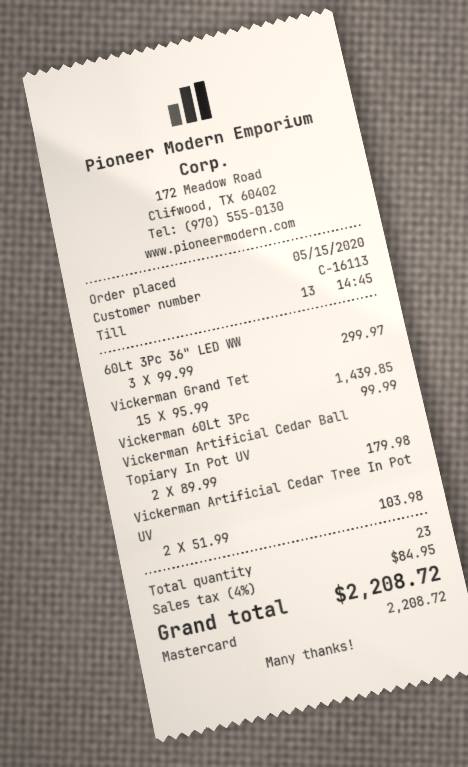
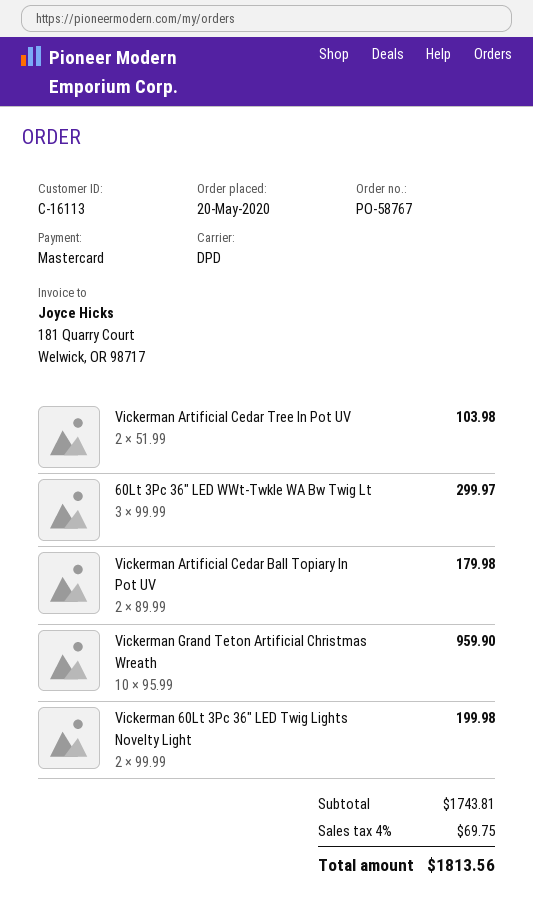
order date: 2020-05-15 -> 2020-05-20
Vickerman Grand Tet: 15 x 95.99 = 1439.85 -> 10 x 95.99 = 959.90
Vickerman 60Lt 3Pc: 1 x 99.99 = 99.99 -> 2 x 99.99 = 199.98
tax: 4% = 84.95 -> 4% = 69.75
total: 2208.72 -> 1813.56

